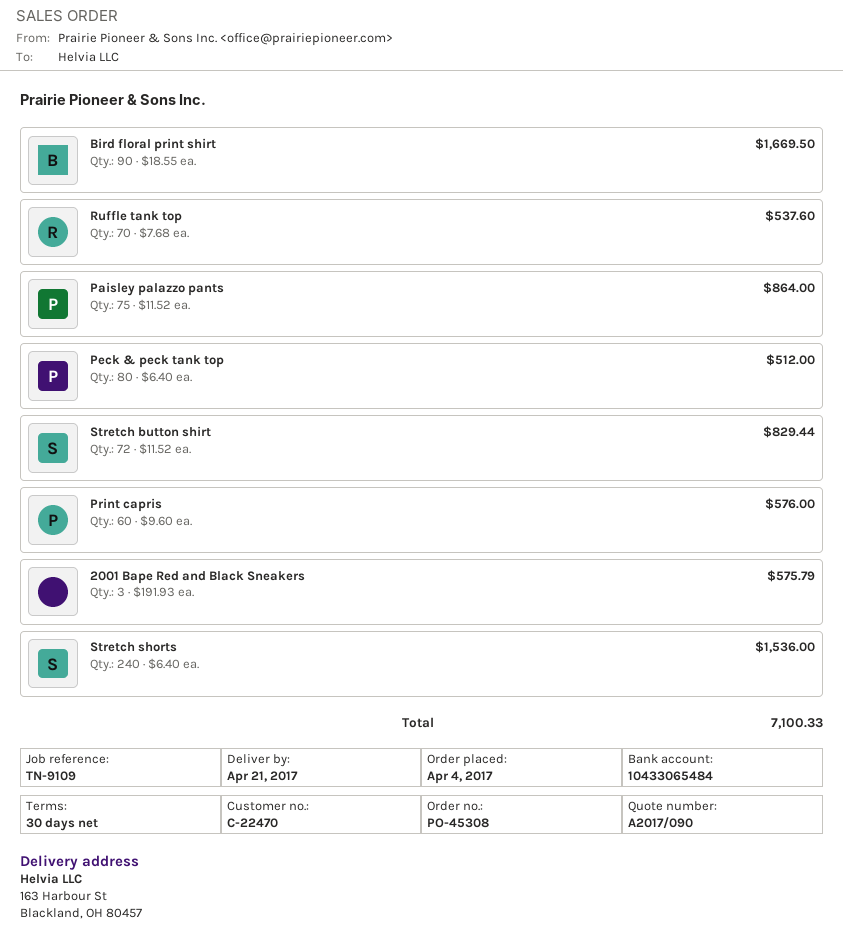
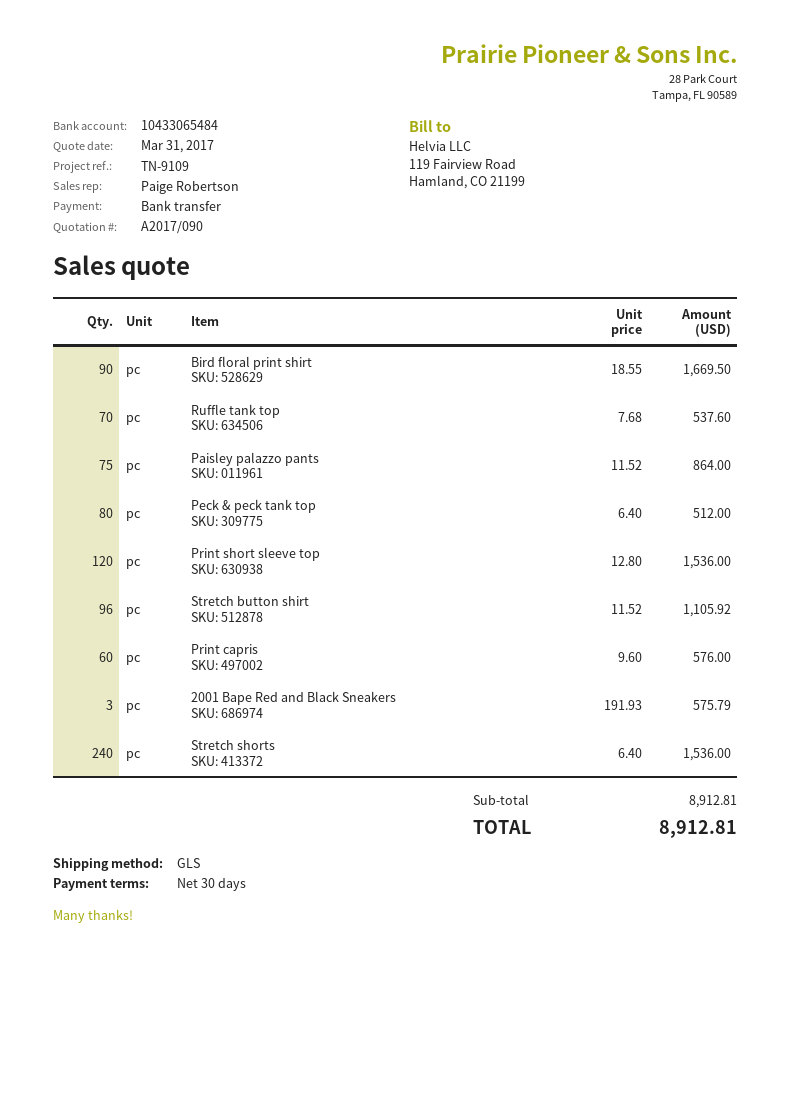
Stretch button shirt: 72 x 11.52 = 829.44 -> 96 x 11.52 = 1105.92
Print short sleeve top: none -> 120 x 12.80 = 1536.00
total: 7100.33 -> 8912.81

